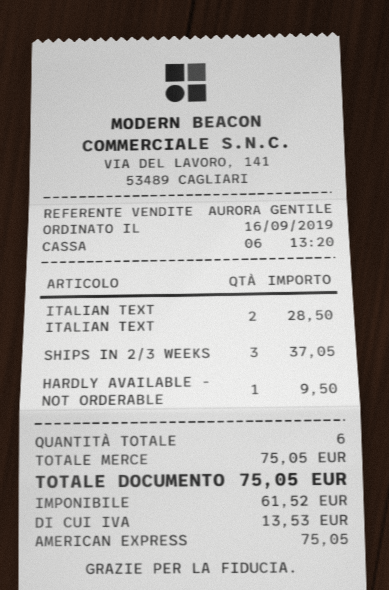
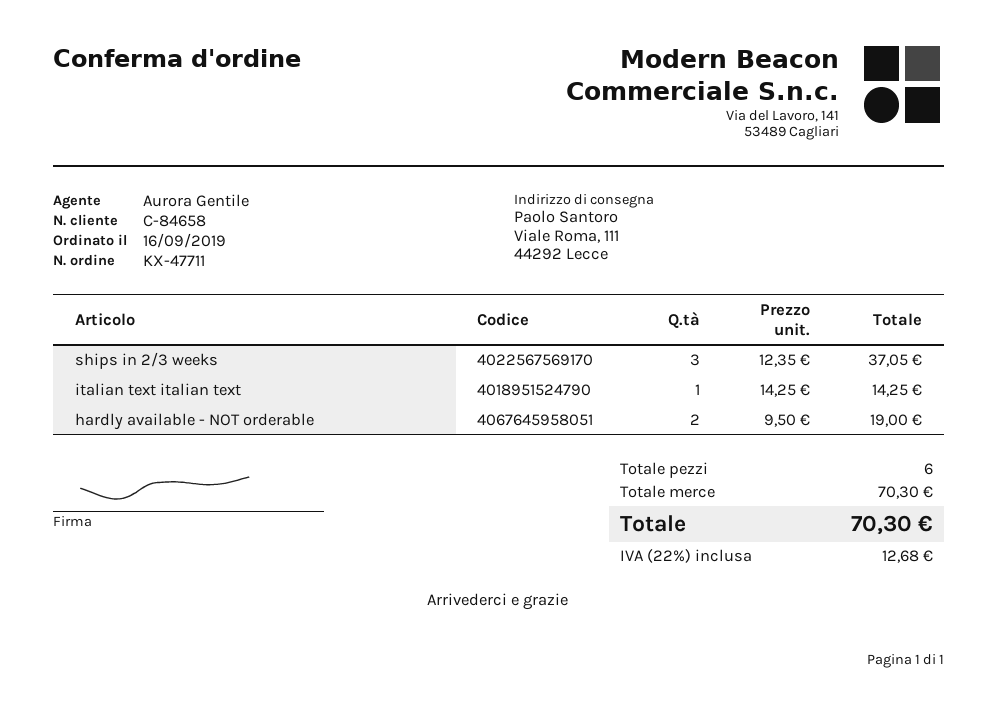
ITALIAN TEXT ITALIAN TEXT: 2 for 28.50 -> 1 for 14.25
HARDLY AVAILABLE - NOT ORDERABLE: 1 for 9.50 -> 2 for 19.00
subtotal: 75.05 -> 70.30
tax: 13.53 -> 12.68
total: 75.05 -> 70.30

